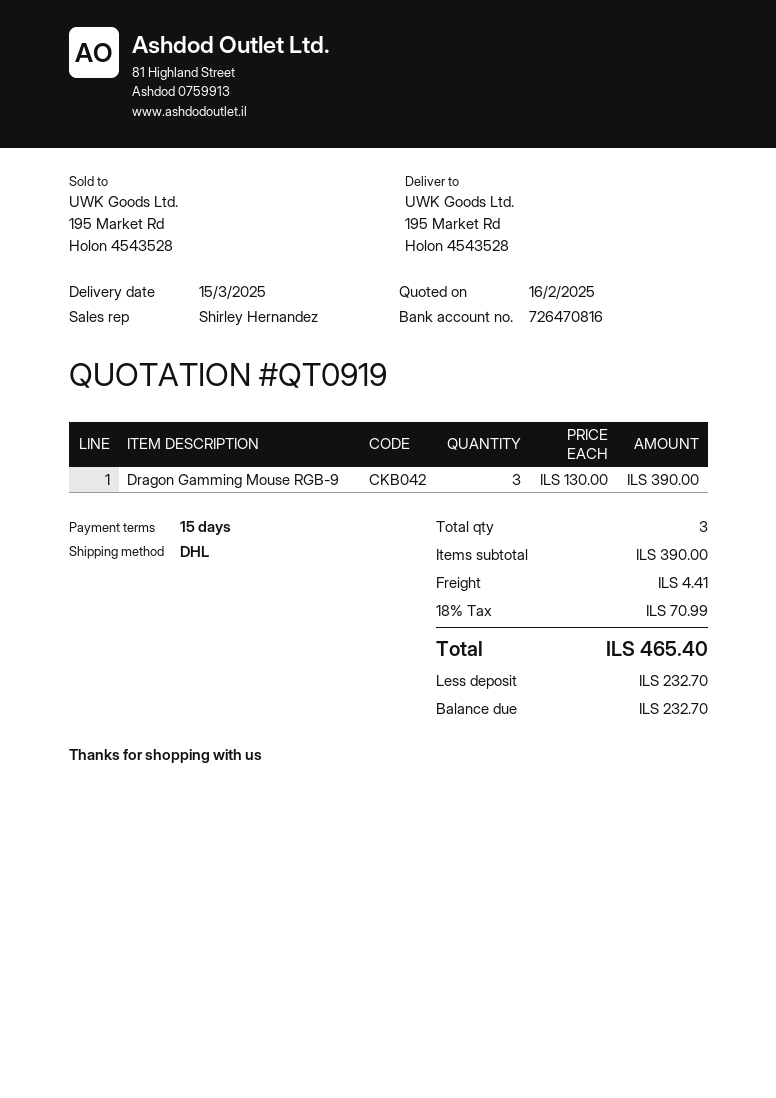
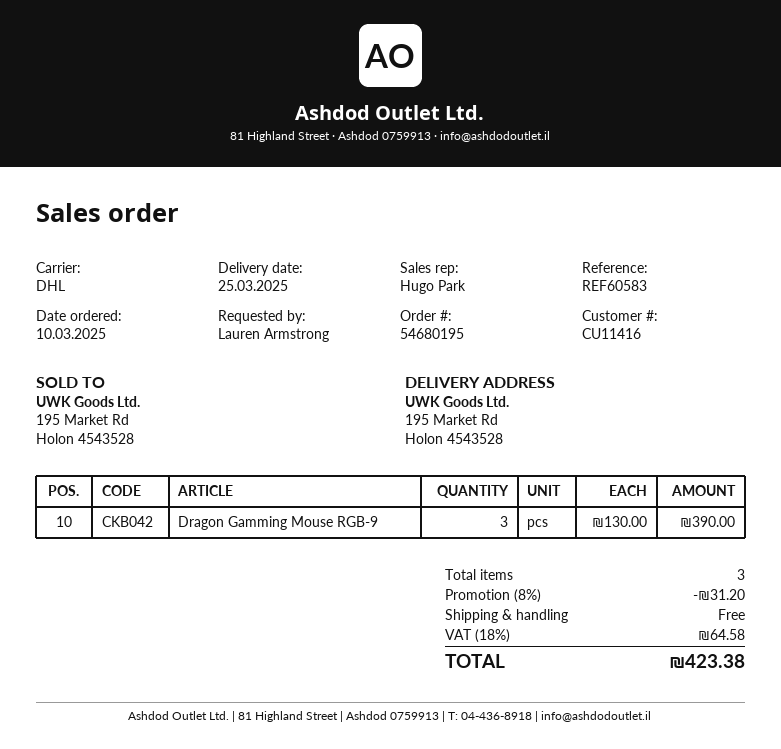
delivery date: 2025-03-15 -> 2025-03-25
sales rep: Shirley Hernandez -> Hugo Park
discount: none -> 8% = 31.20
shipping: 4.41 -> 0.00
tax: 18% = 70.99 -> 18% = 64.58
total: 465.40 -> 423.38

